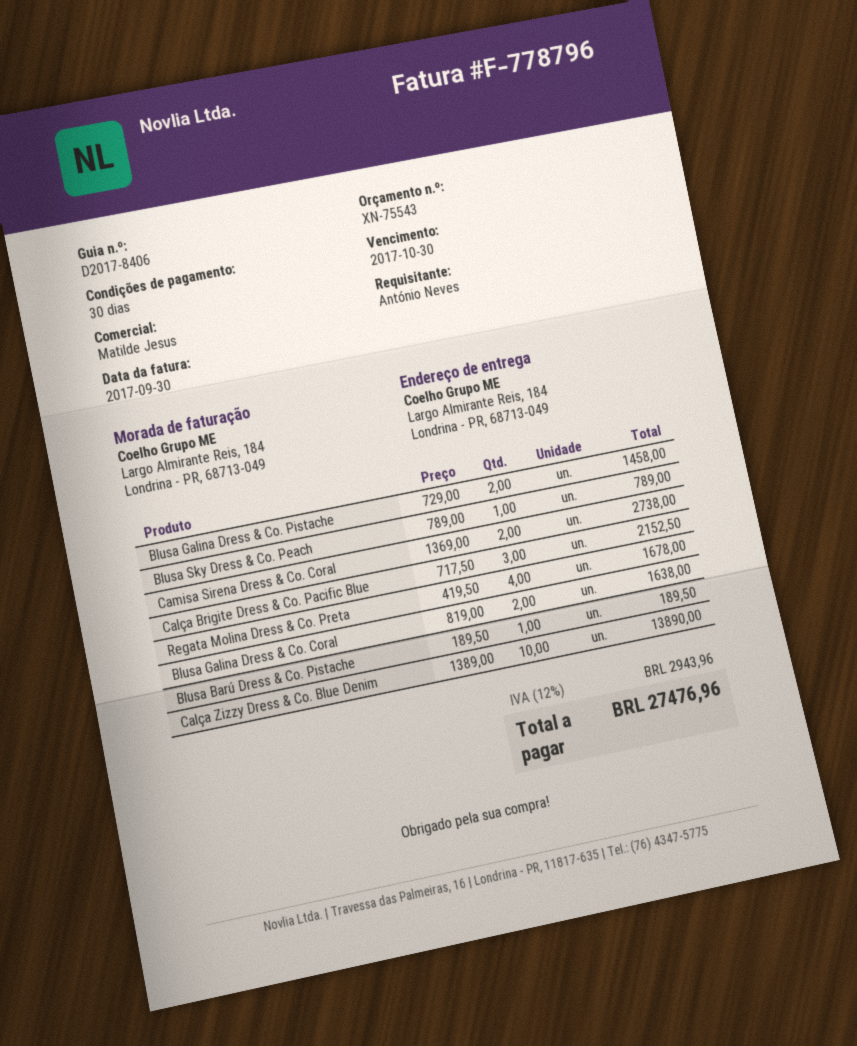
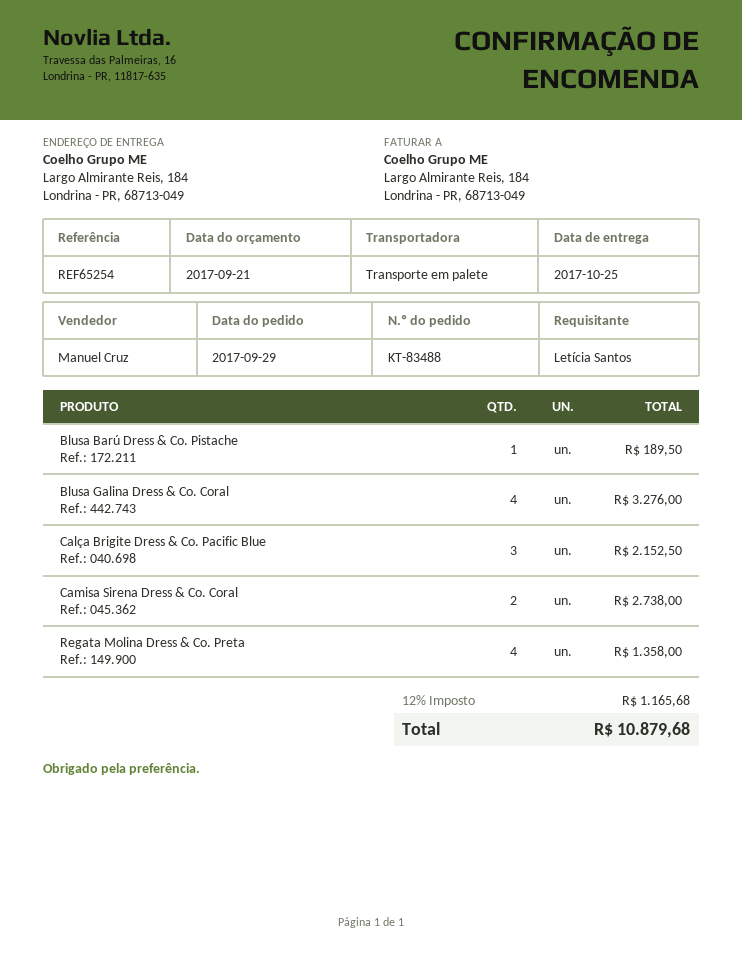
ordered by: António Neves -> Letícia Santos
sales rep: Matilde Jesus -> Manuel Cruz
Blusa Galina Dress & Co. Pistache: 2 for 1458.00 -> none
Blusa Sky Dress & Co. Peach: 1 for 789.00 -> none
Regata Molina Dress & Co. Preta: 4 for 1678.00 -> 4 for 1358.00
Blusa Galina Dress & Co. Coral: 2 for 1638.00 -> 4 for 3276.00
Calça Zizzy Dress & Co. Blue Denim: 10 for 13890.00 -> none
tax: 12% = 2943.96 -> 12% = 1165.68
total: 27476.96 -> 10879.68

